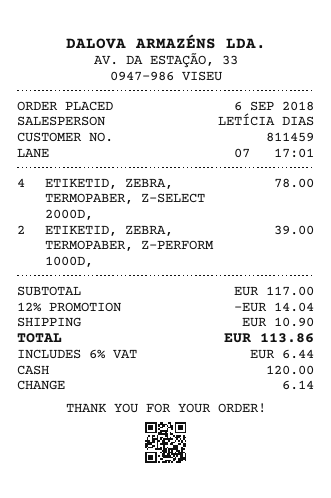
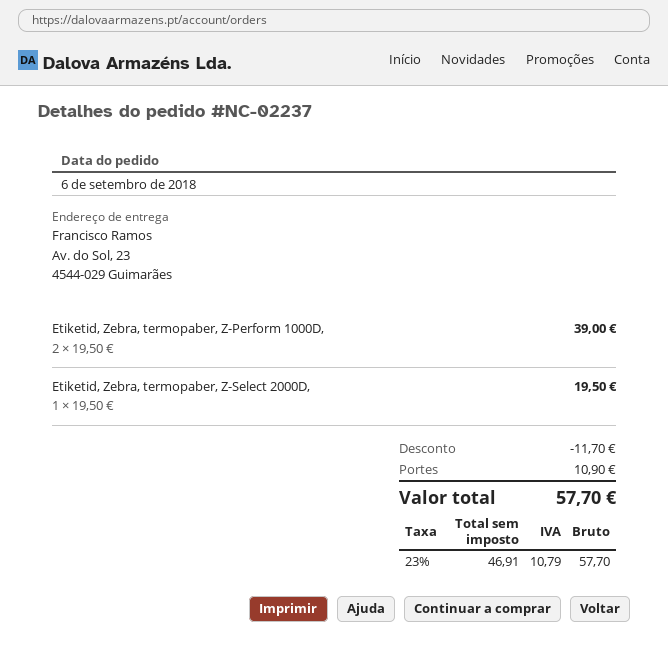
ETIKETID, ZEBRA, TERMOPABER, Z-SELECT 2000D,: 4 for 78.00 -> 1 for 19.50
discount: 14.04 -> 11.70
tax: 6% = 6.44 -> 23% = 10.79
total: 113.86 -> 57.70

